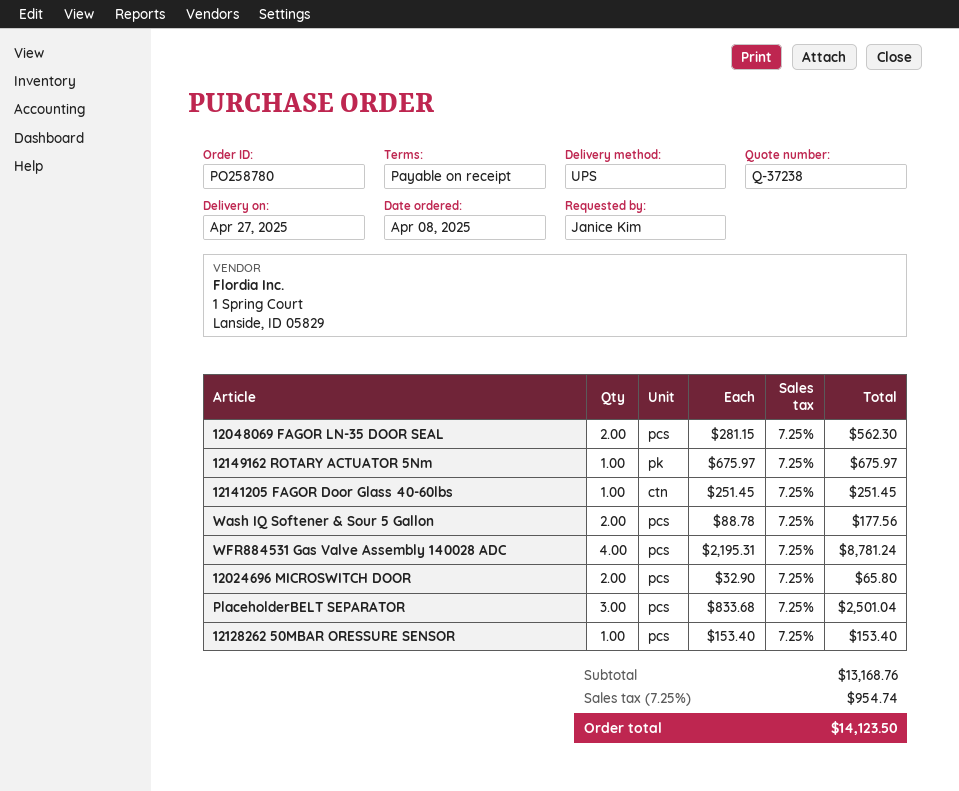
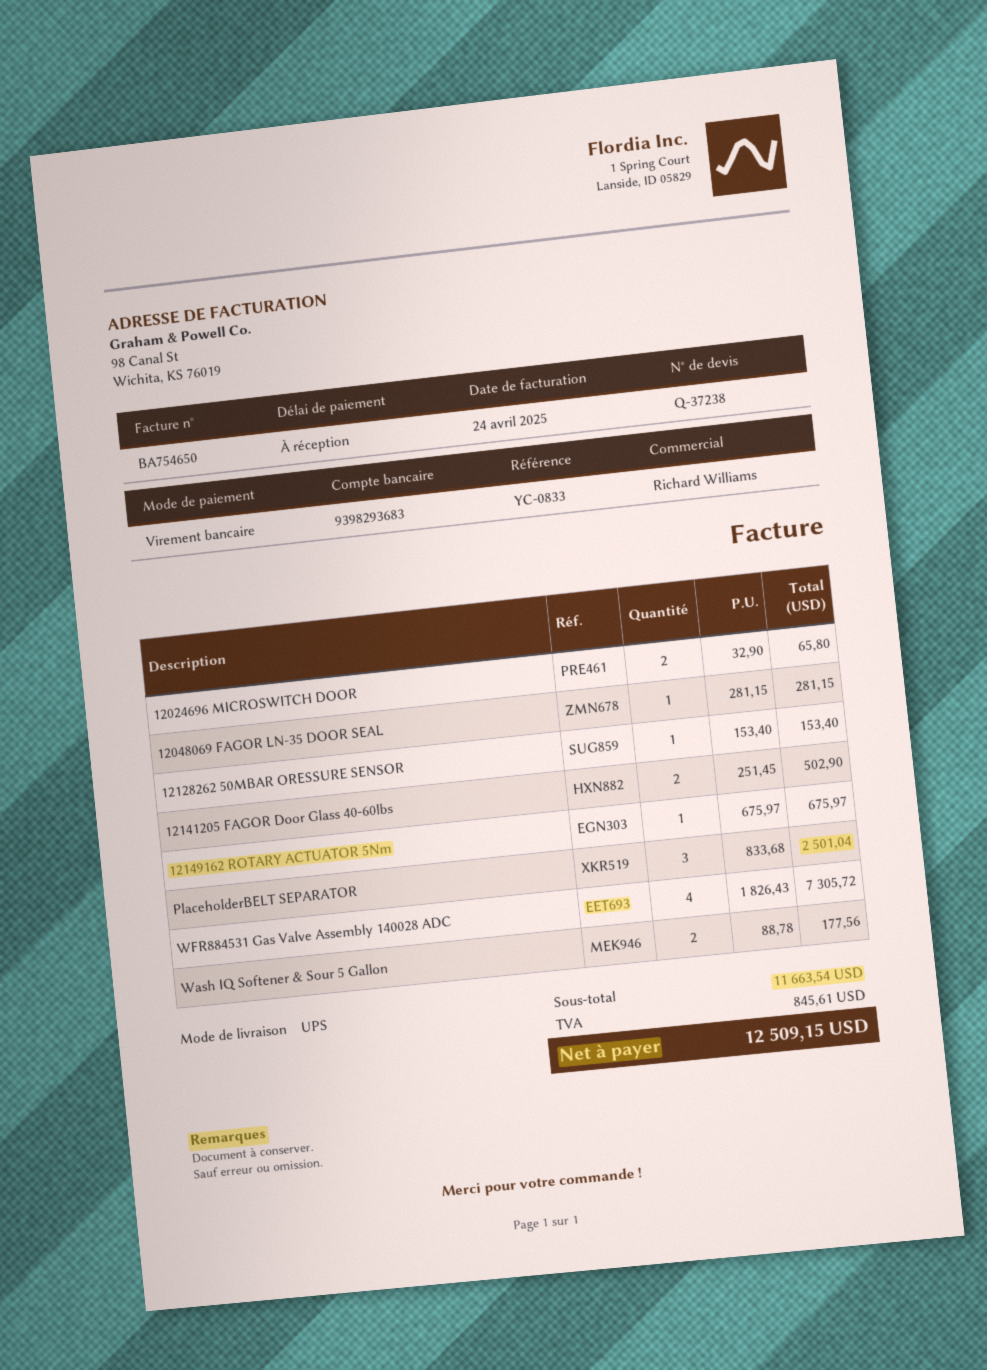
12048069 FAGOR LN-35 DOOR SEAL: 2 x 281.15 = 562.30 -> 1 x 281.15 = 281.15
12141205 FAGOR Door Glass 40-60lbs: 1 x 251.45 = 251.45 -> 2 x 251.45 = 502.90
WFR884531 Gas Valve Assembly 140028 ADC: 4 x 2195.31 = 8781.24 -> 4 x 1826.43 = 7305.72
subtotal: 13168.76 -> 11663.54
tax: 954.74 -> 845.61
total: 14123.50 -> 12509.15

